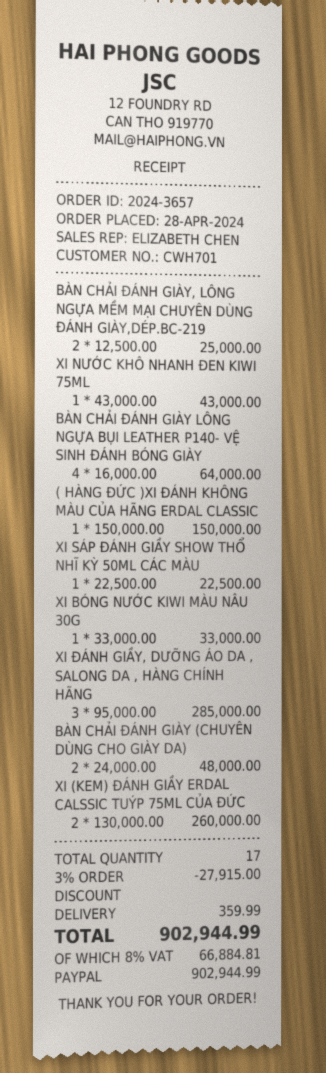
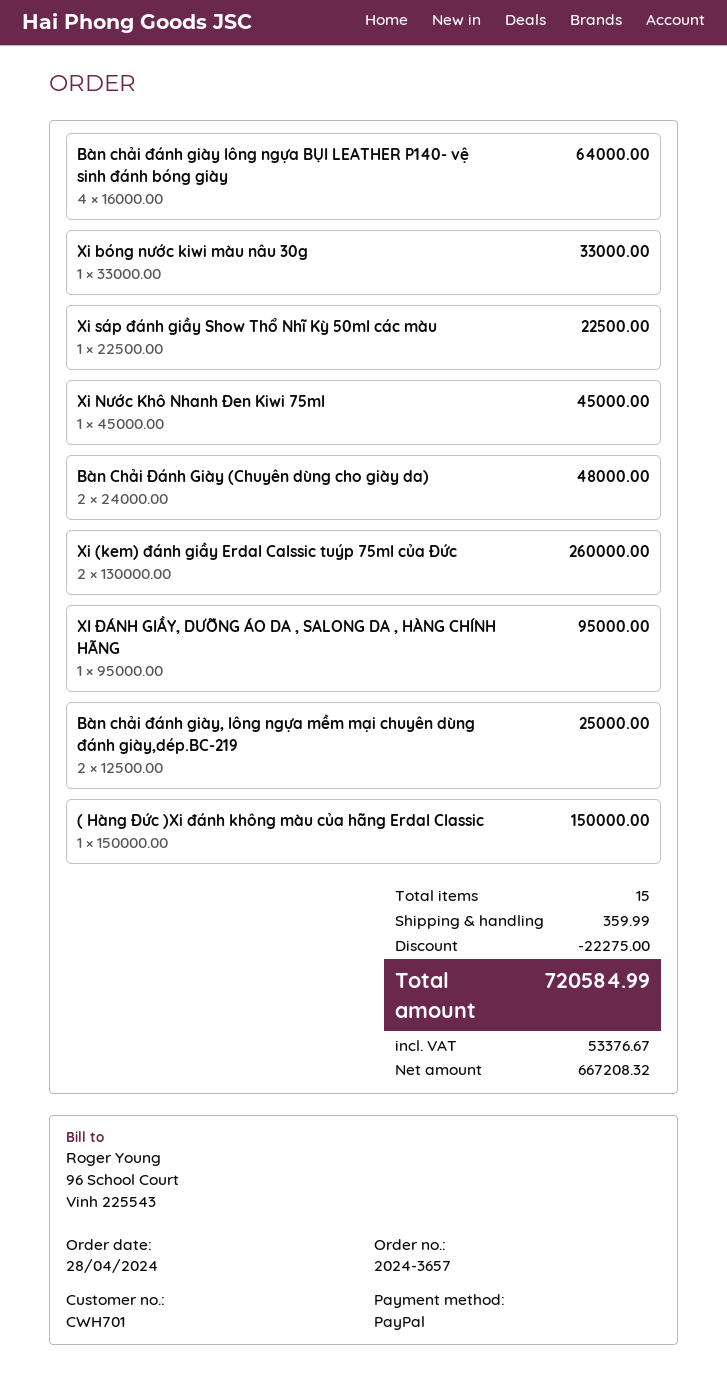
XI NƯỚC KHÔ NHANH ĐEN KIWI 75ML: 1 x 43000.00 = 43000.00 -> 1 x 45000.00 = 45000.00
XI ĐÁNH GIẦY, DƯỠNG ÁO DA , SALONG DA , HÀNG CHÍNH HÃNG: 3 x 95000.00 = 285000.00 -> 1 x 95000.00 = 95000.00
total quantity: 17 -> 15
discount: 27915.00 -> 22275.00
tax: 66884.81 -> 53376.67
total: 902944.99 -> 720584.99

